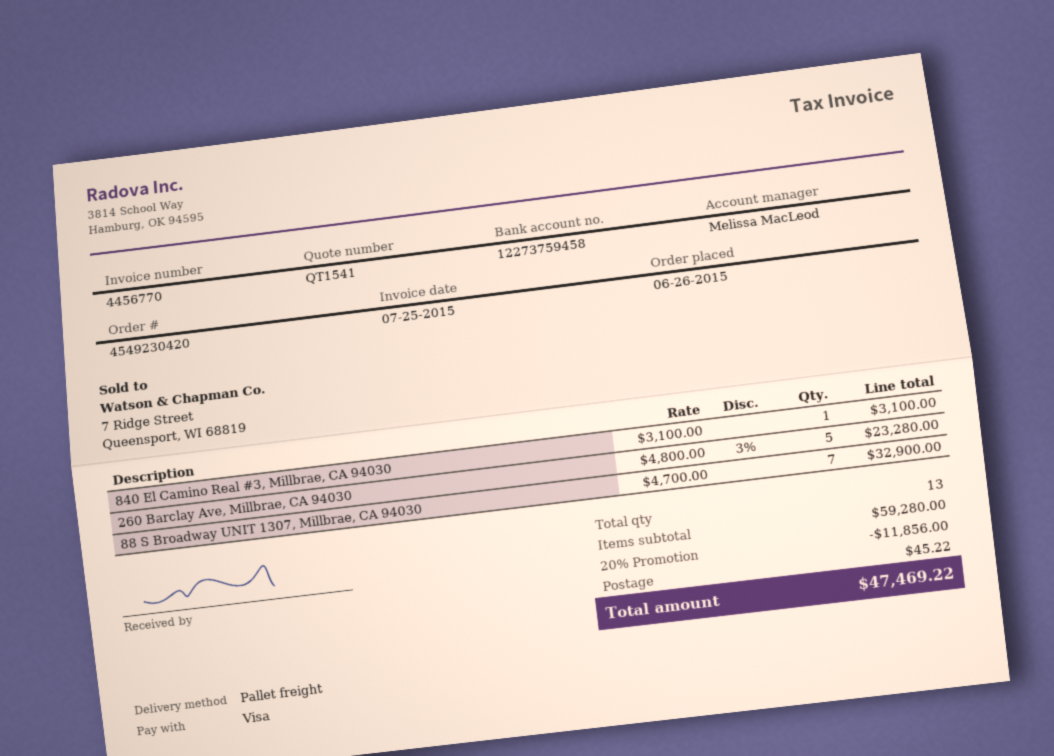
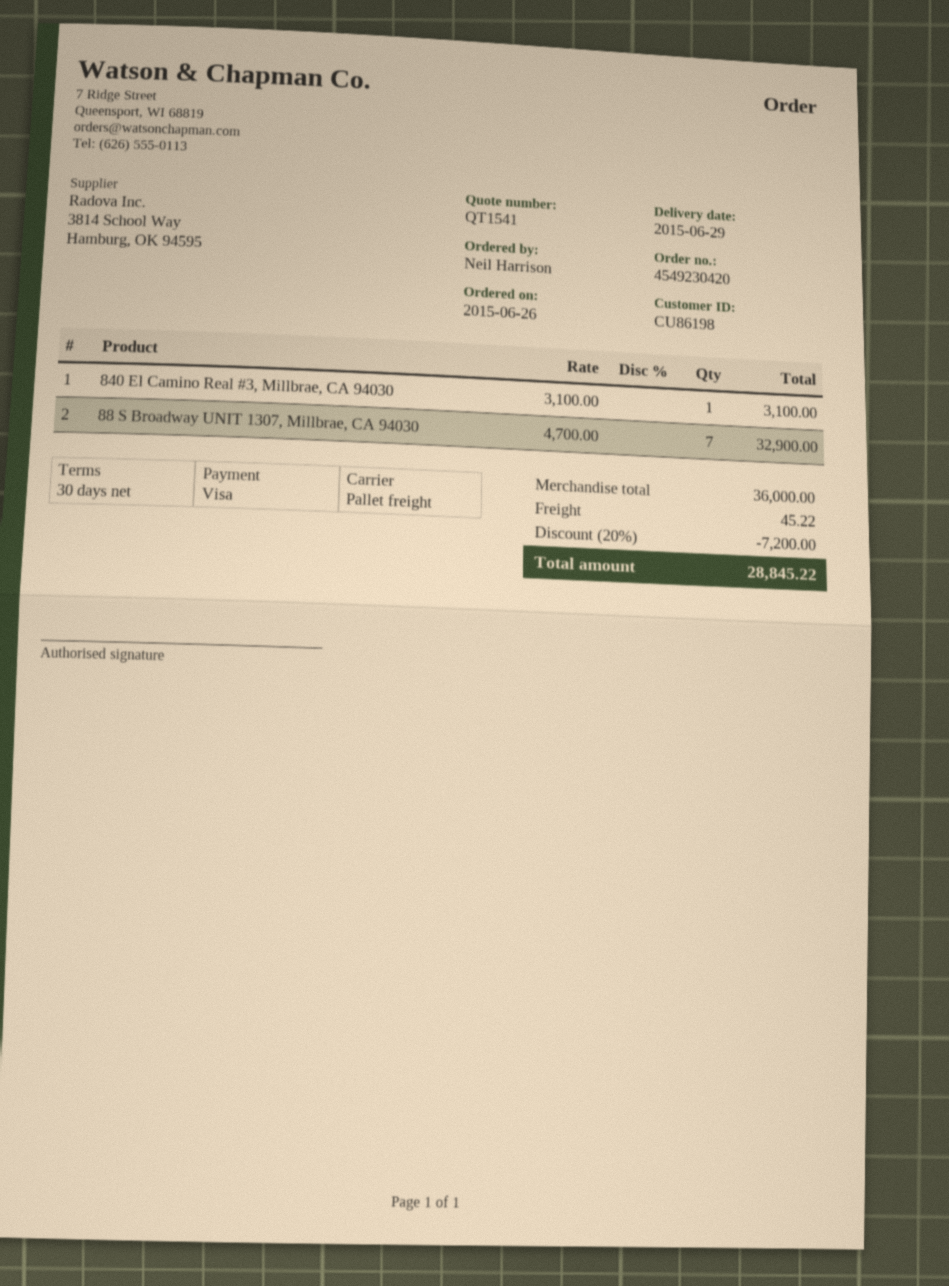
260 Barclay Ave, Millbrae, CA 94030: 5 x 4800.00 - 3% = 23280.00 -> none
subtotal: 59280.00 -> 36000.00
discount: 20% = 11856.00 -> 20% = 7200.00
total: 47469.22 -> 28845.22

